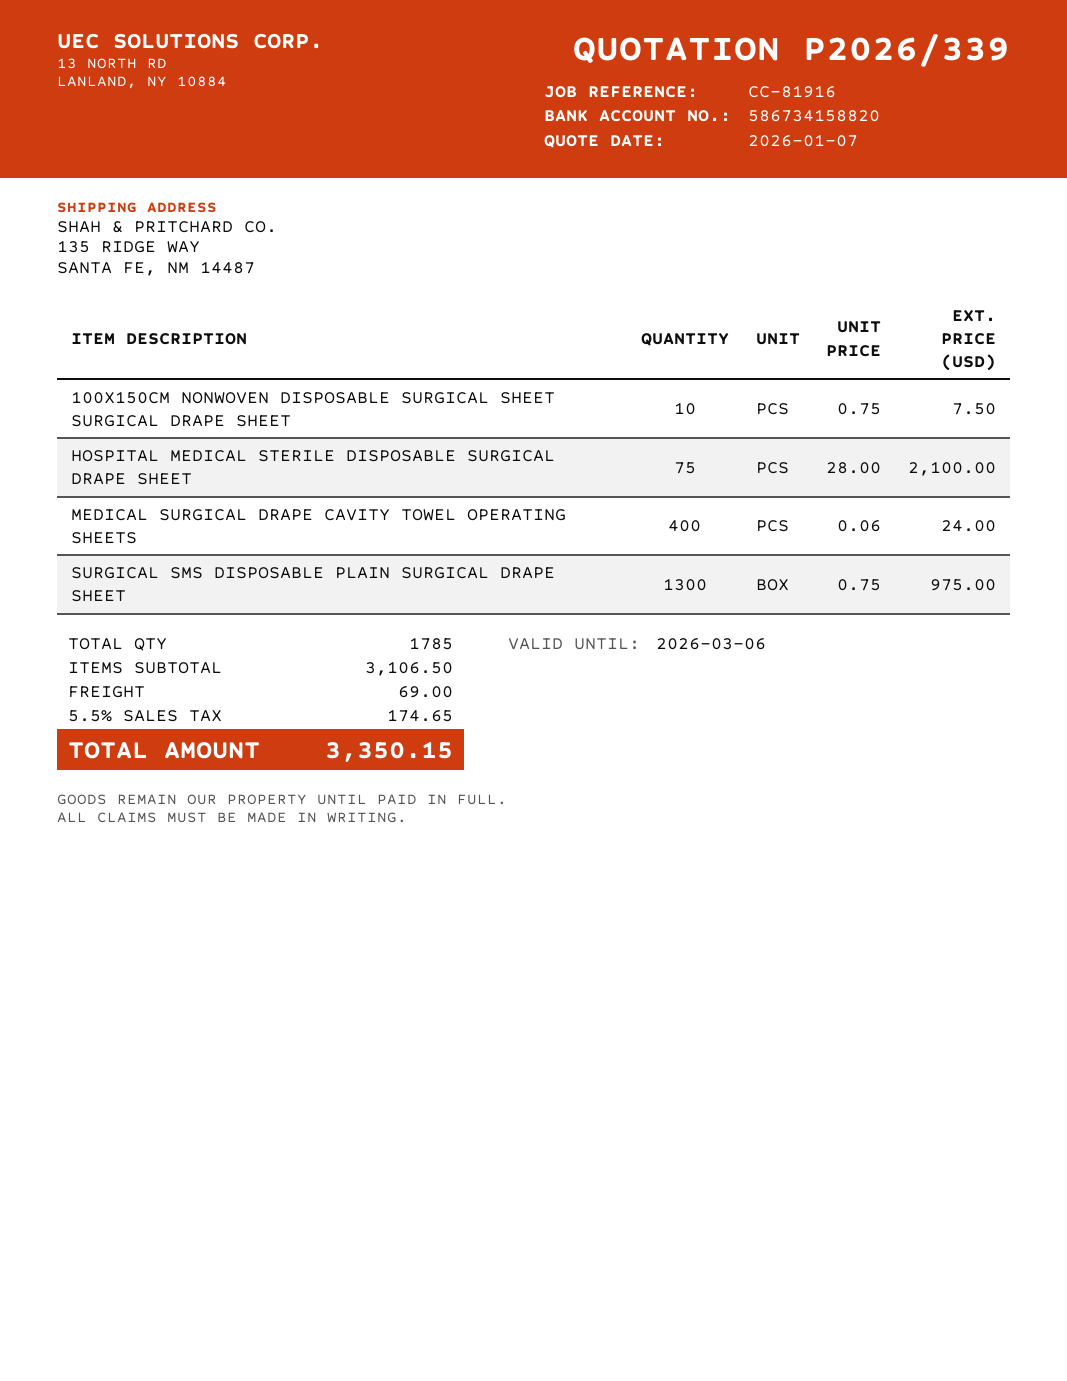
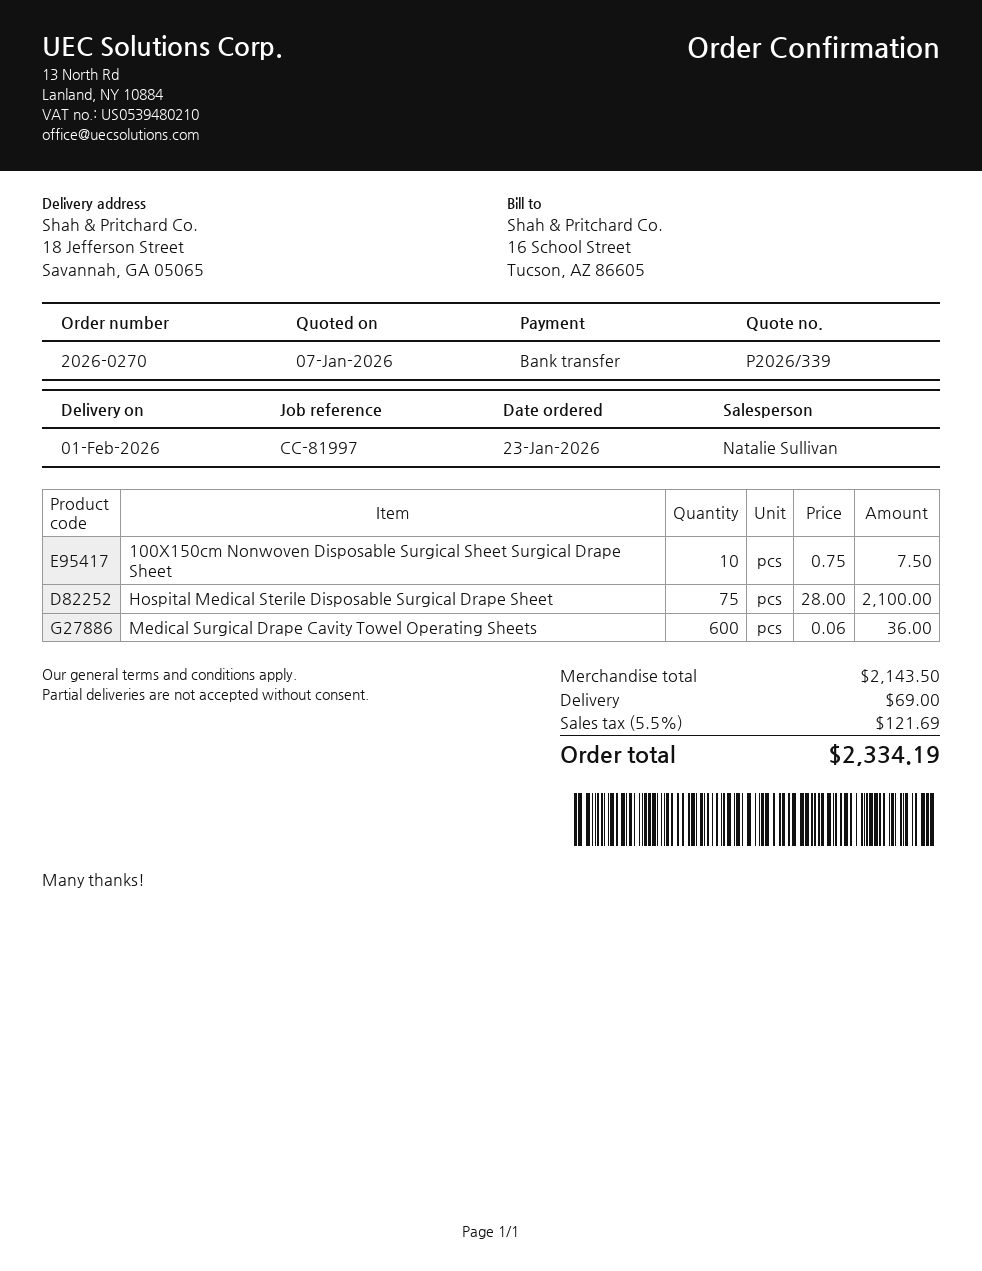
reference: CC-81916 -> CC-81997
ship to: 135 RIDGE WAY, SANTA FE, NM 14487 -> 18 Jefferson Street, Savannah, GA 05065
MEDICAL SURGICAL DRAPE CAVITY TOWEL OPERATING SHEETS: 400 x 0.06 = 24.00 -> 600 x 0.06 = 36.00
SURGICAL SMS DISPOSABLE PLAIN SURGICAL DRAPE SHEET: 1300 x 0.75 = 975.00 -> none
subtotal: 3106.50 -> 2143.50
tax: 5.5% = 174.65 -> 5.5% = 121.69
total: 3350.15 -> 2334.19

